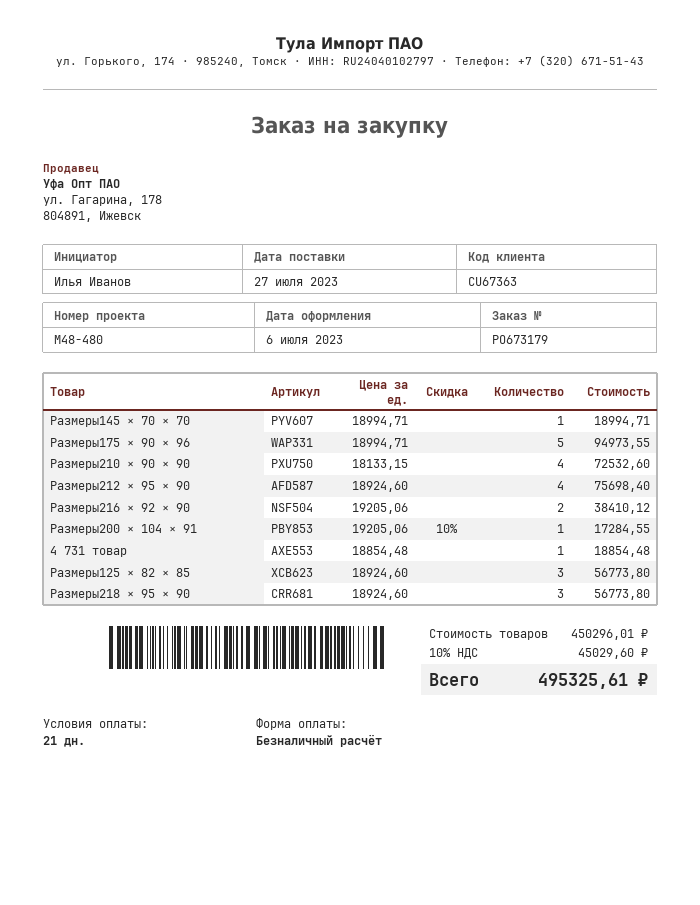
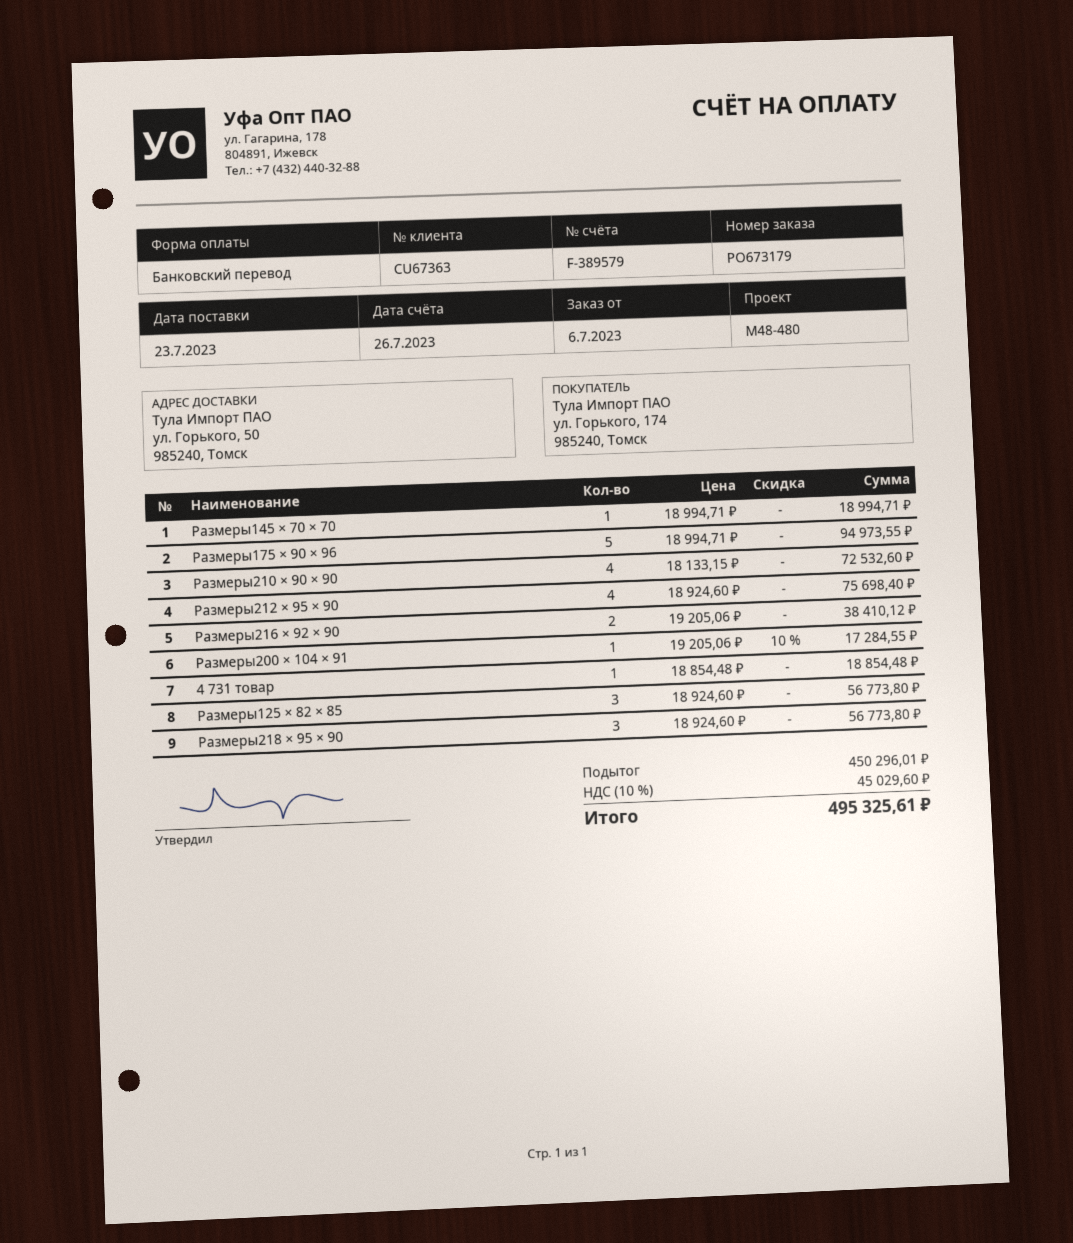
delivery date: 2023-07-27 -> 2023-07-23

